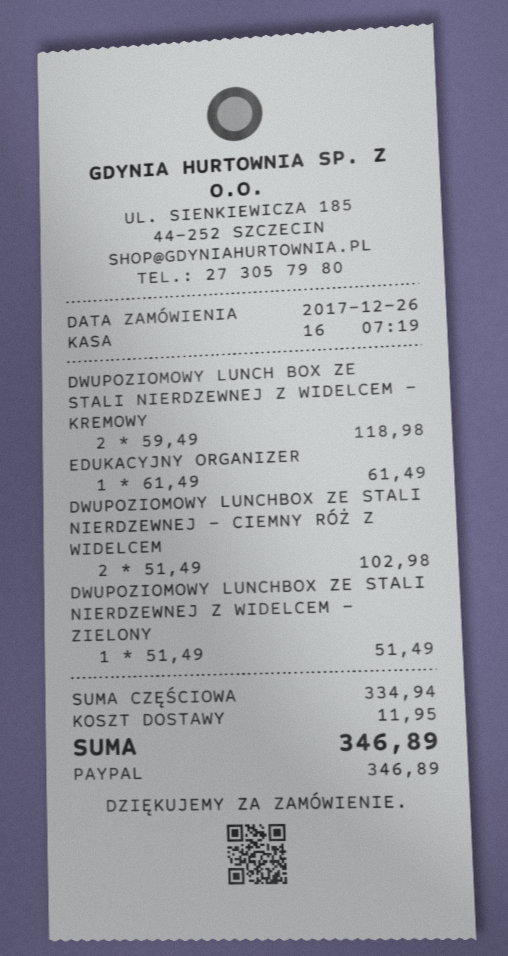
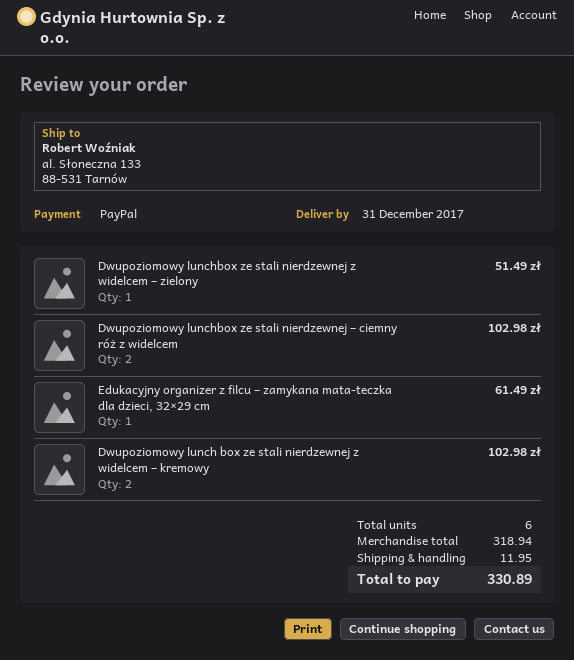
DWUPOZIOMOWY LUNCH BOX ZE STALI NIERDZEWNEJ Z WIDELCEM – KREMOWY: 2 for 118.98 -> 2 for 102.98
subtotal: 334.94 -> 318.94
total: 346.89 -> 330.89

